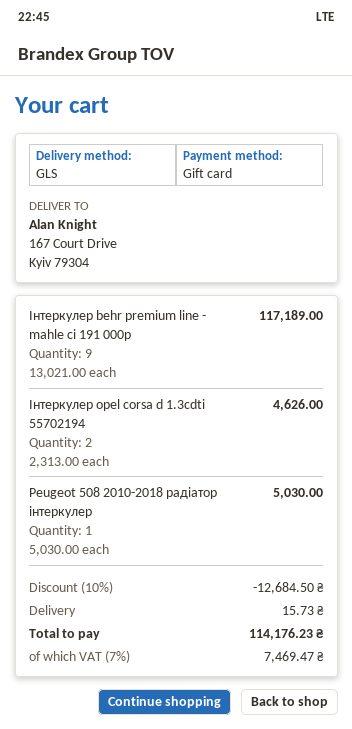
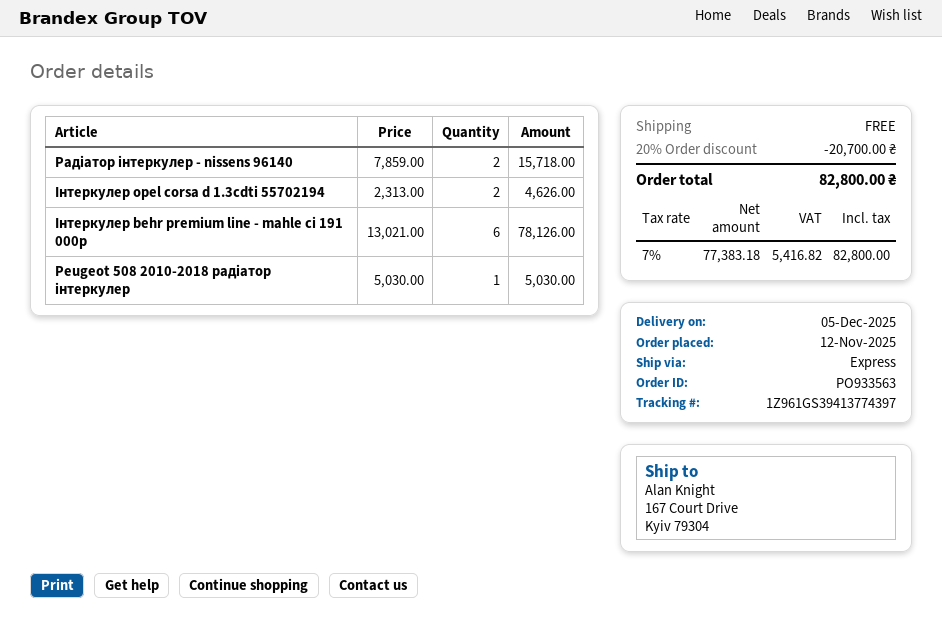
shipping method: GLS -> express
Інтеркулер behr premium line - mahle ci 191 000p: 9 x 13021.00 = 117189.00 -> 6 x 13021.00 = 78126.00
Радіатор інтеркулер - nissens 96140: none -> 2 x 7859.00 = 15718.00
discount: 10% = 12684.50 -> 20% = 20700.00
shipping: 15.73 -> 0.00
tax: 7% = 7469.47 -> 7% = 5416.82
total: 114176.23 -> 82800.00

